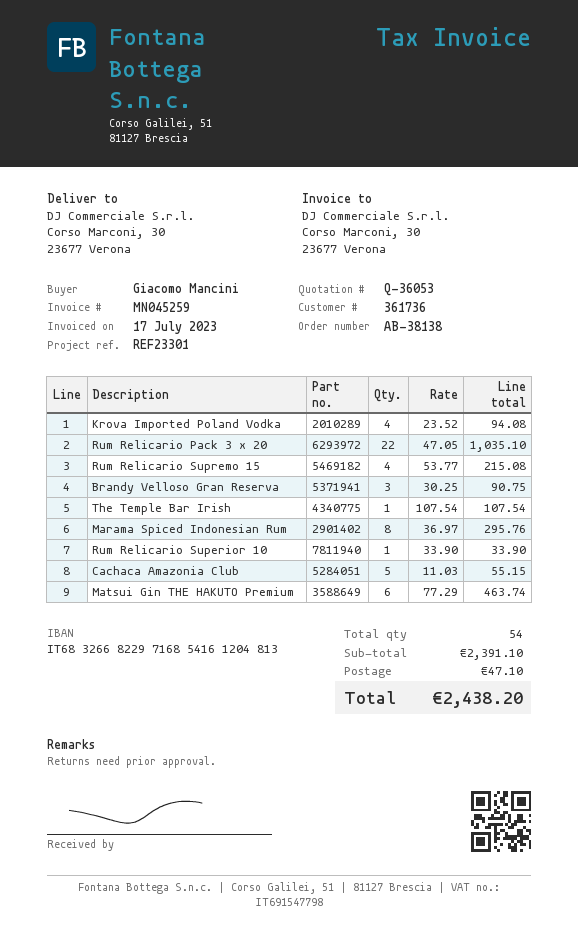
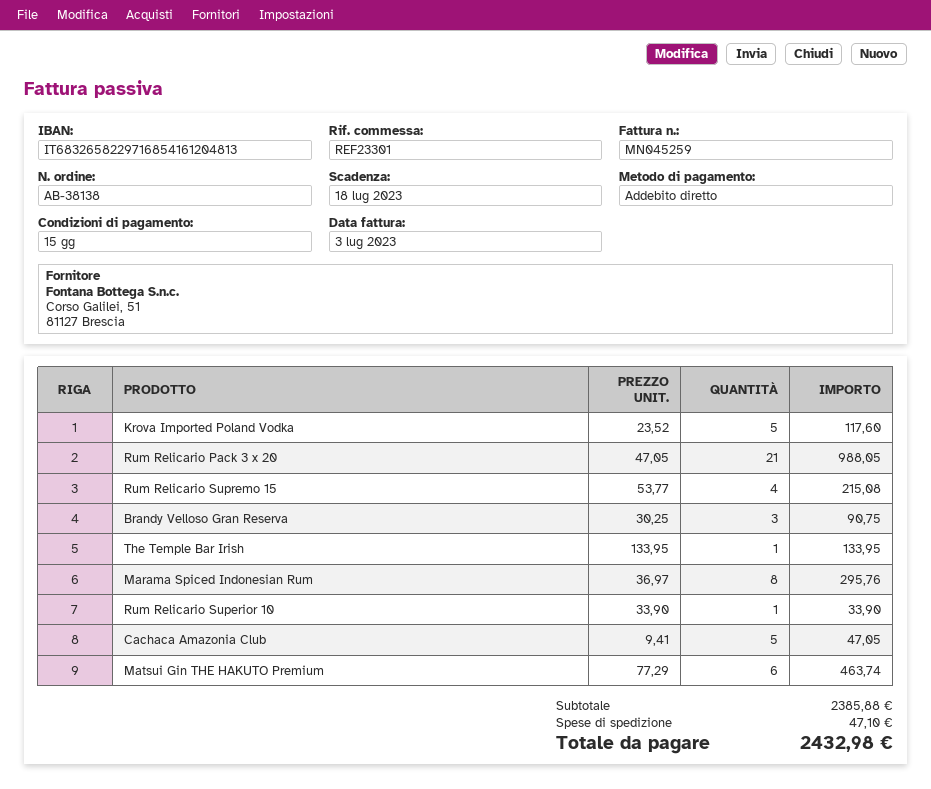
invoice date: 2023-07-17 -> 2023-07-03
bank account: IT6832668229716854161204813 -> IT6832658229716854161204813
Krova Imported Poland Vodka: 4 x 23.52 = 94.08 -> 5 x 23.52 = 117.60
Rum Relicario Pack 3 x 20: 22 x 47.05 = 1035.10 -> 21 x 47.05 = 988.05
The Temple Bar Irish: 1 x 107.54 = 107.54 -> 1 x 133.95 = 133.95
Cachaca Amazonia Club: 5 x 11.03 = 55.15 -> 5 x 9.41 = 47.05
subtotal: 2391.10 -> 2385.88
total: 2438.20 -> 2432.98

